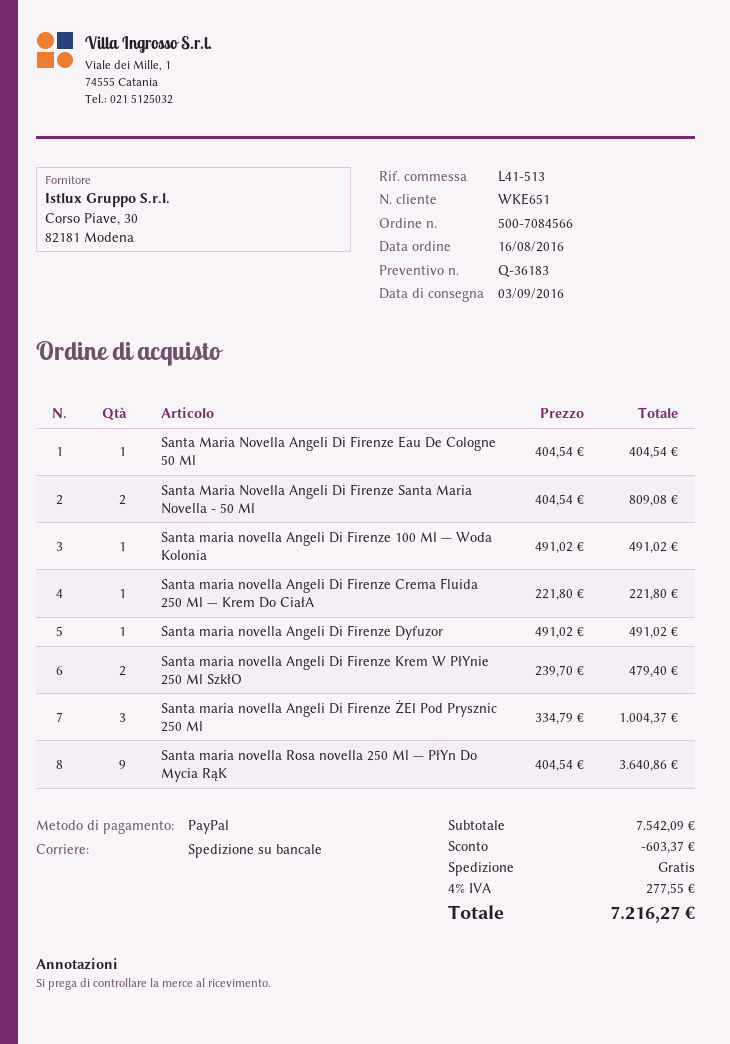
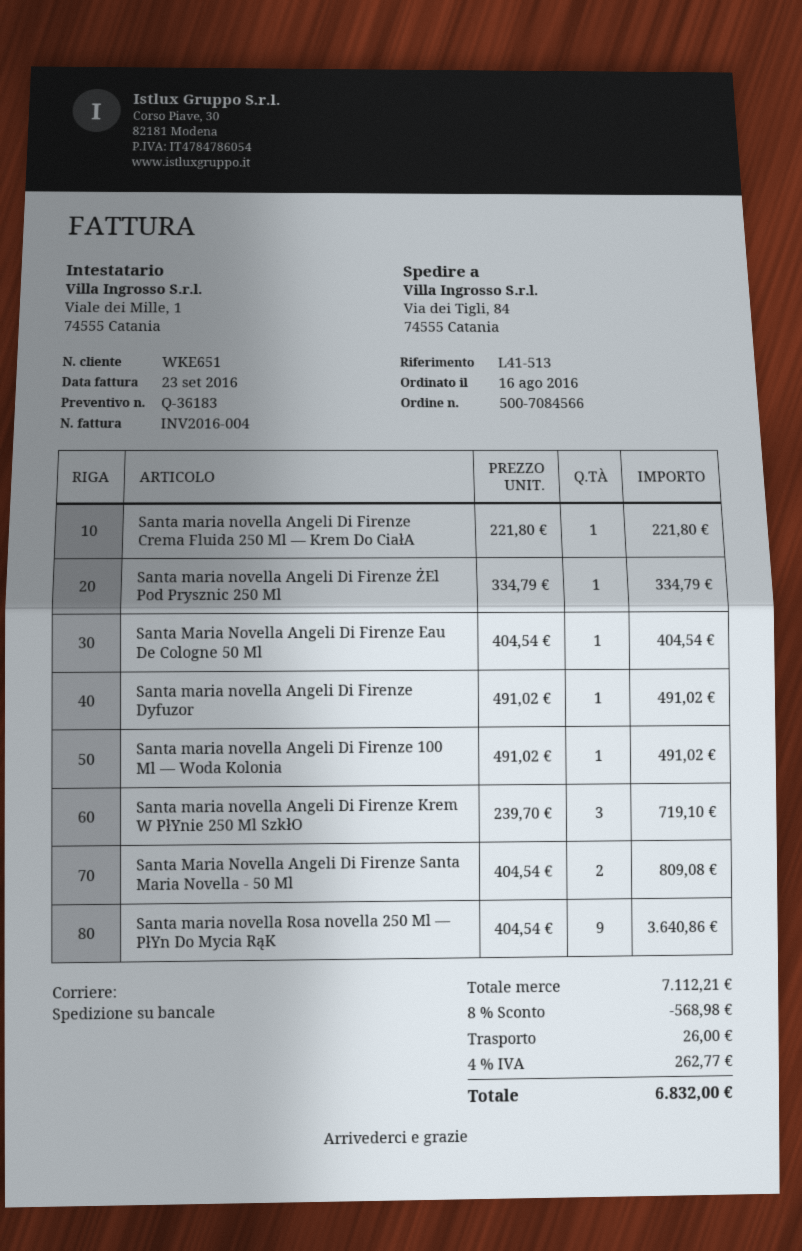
Santa maria novella Angeli Di Firenze Krem W PłYnie 250 Ml SzkłO: 2 x 239.70 = 479.40 -> 3 x 239.70 = 719.10
Santa maria novella Angeli Di Firenze ŻEl Pod Prysznic 250 Ml: 3 x 334.79 = 1004.37 -> 1 x 334.79 = 334.79
subtotal: 7542.09 -> 7112.21
discount: 603.37 -> 568.98
shipping: 0.00 -> 26.00
tax: 4% = 277.55 -> 4% = 262.77
total: 7216.27 -> 6832.00

